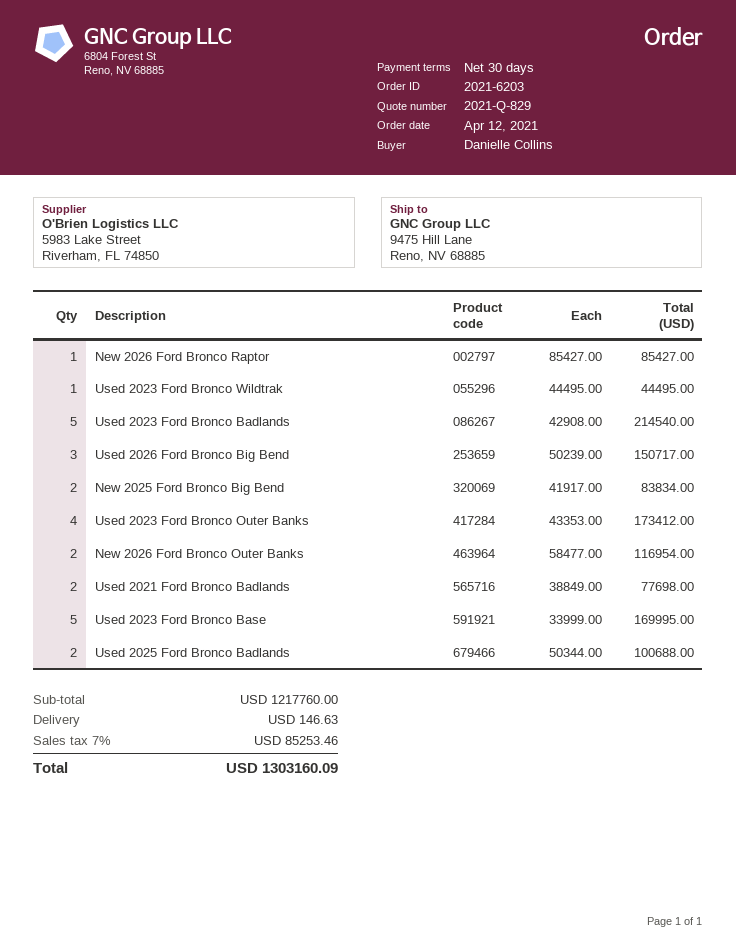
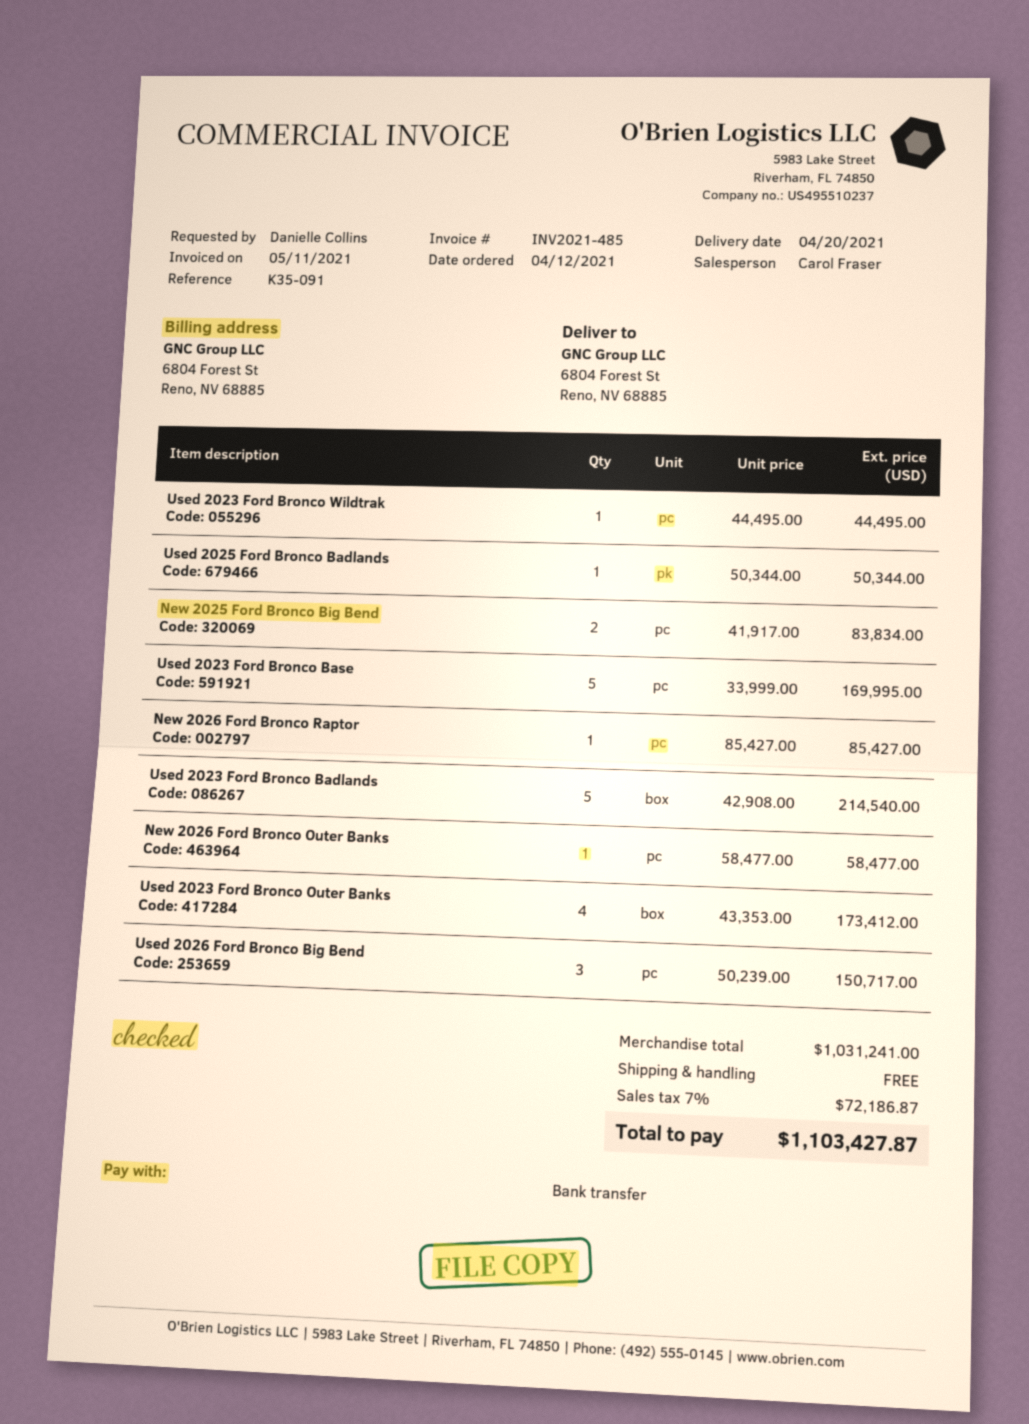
ship to: 9475 Hill Lane, Reno, NV 68885 -> 6804 Forest St, Reno, NV 68885
New 2026 Ford Bronco Outer Banks: 2 x 58477.00 = 116954.00 -> 1 x 58477.00 = 58477.00
Used 2021 Ford Bronco Badlands: 2 x 38849.00 = 77698.00 -> none
Used 2025 Ford Bronco Badlands: 2 x 50344.00 = 100688.00 -> 1 x 50344.00 = 50344.00
subtotal: 1217760.00 -> 1031241.00
shipping: 146.63 -> 0.00
tax: 7% = 85253.46 -> 7% = 72186.87
total: 1303160.09 -> 1103427.87

